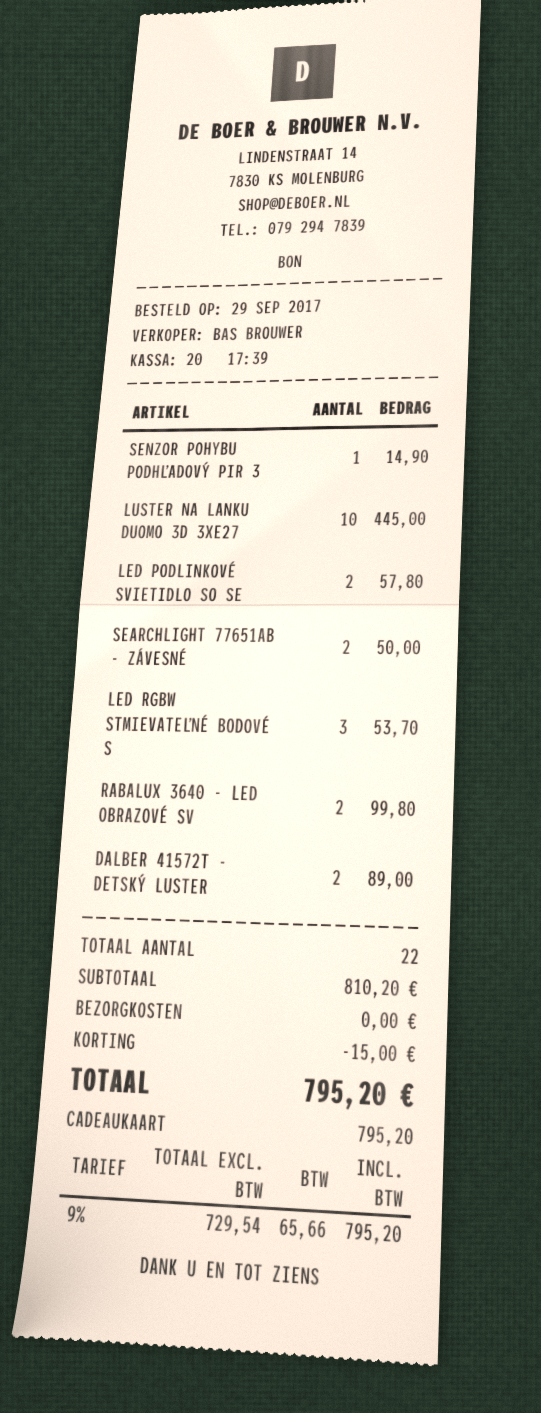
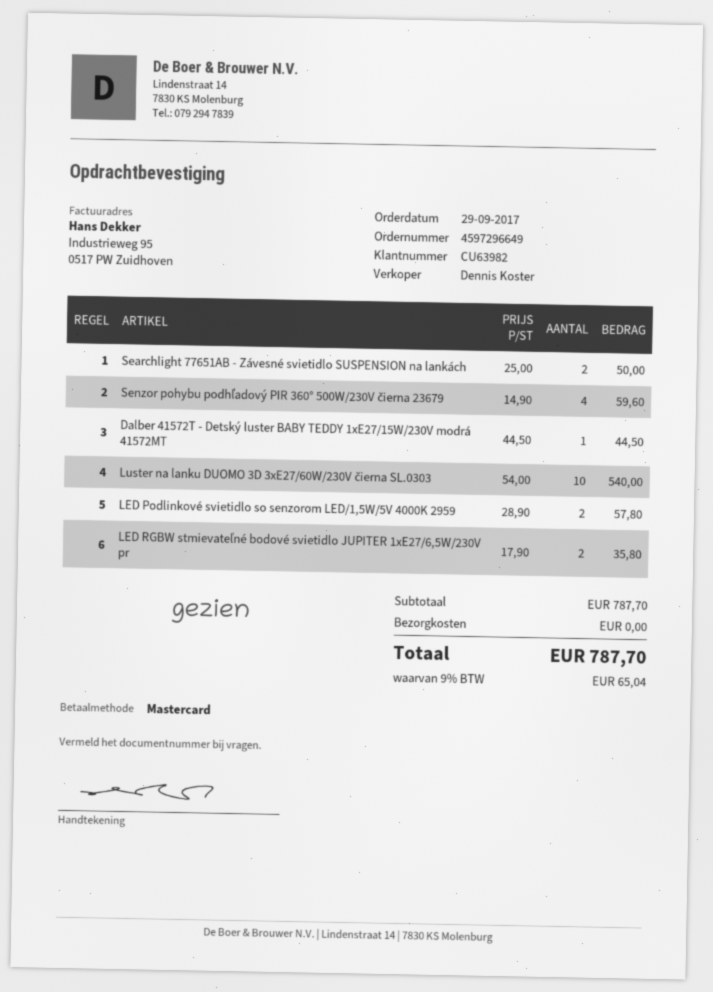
sales rep: BAS BROUWER -> Dennis Koster
payment method: gift card -> Mastercard
SENZOR POHYBU PODHĽADOVÝ PIR 3: 1 for 14.90 -> 4 for 59.60
LUSTER NA LANKU DUOMO 3D 3XE27: 10 for 445.00 -> 10 for 540.00
LED RGBW STMIEVATEĽNÉ BODOVÉ S: 3 for 53.70 -> 2 for 35.80
RABALUX 3640 - LED OBRAZOVÉ SV: 2 for 99.80 -> none
DALBER 41572T - DETSKÝ LUSTER: 2 for 89.00 -> 1 for 44.50
subtotal: 810.20 -> 787.70
discount: 15.00 -> none
tax: 9% = 65.66 -> 9% = 65.04
total: 795.20 -> 787.70

